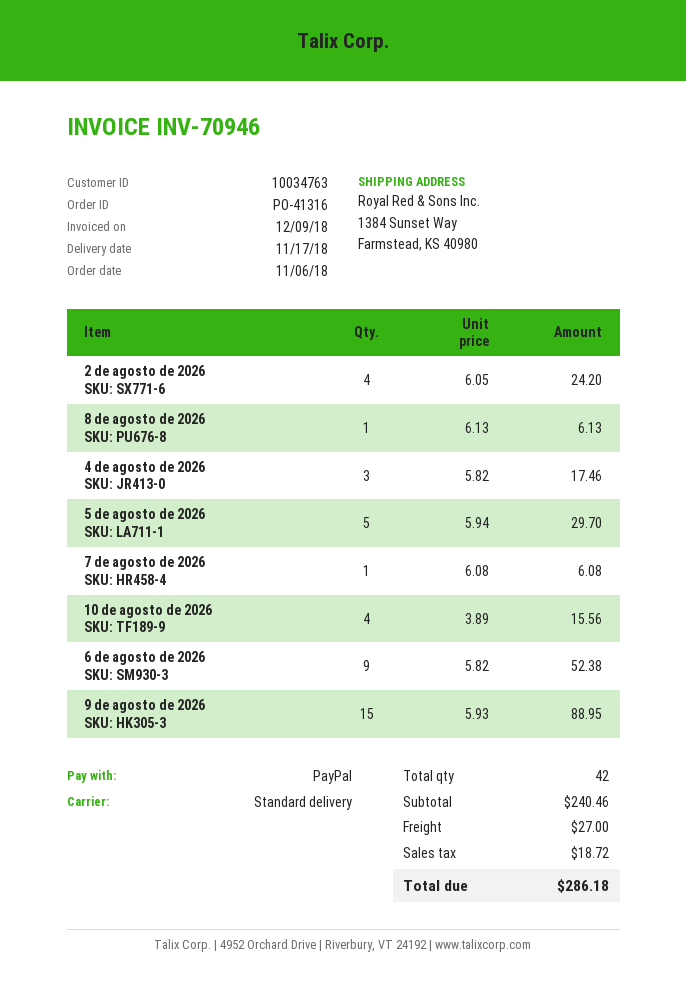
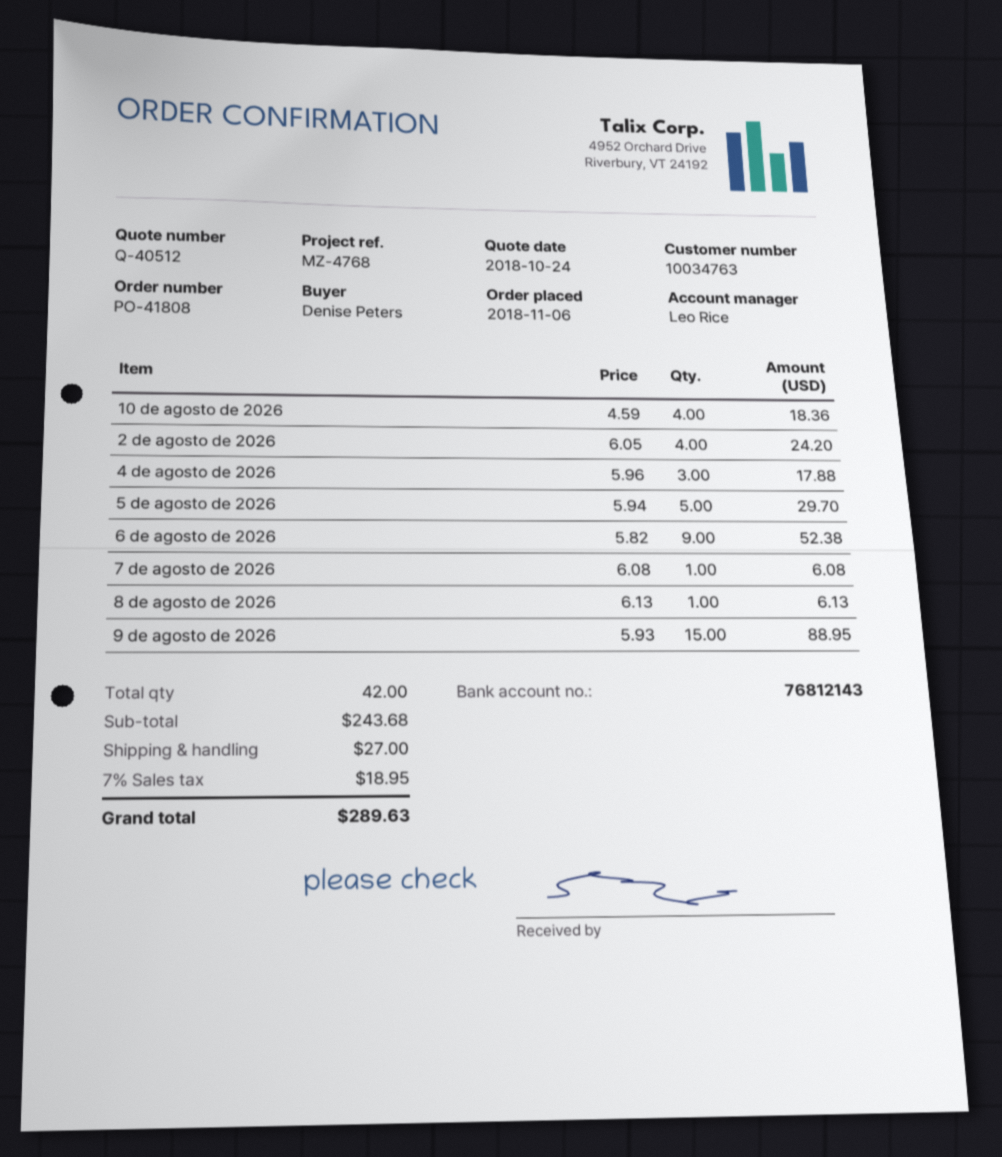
order number: PO-41316 -> PO-41808
4 de agosto de 2026: 3 x 5.82 = 17.46 -> 3 x 5.96 = 17.88
10 de agosto de 2026: 4 x 3.89 = 15.56 -> 4 x 4.59 = 18.36
subtotal: 240.46 -> 243.68
tax: 18.72 -> 18.95
total: 286.18 -> 289.63

